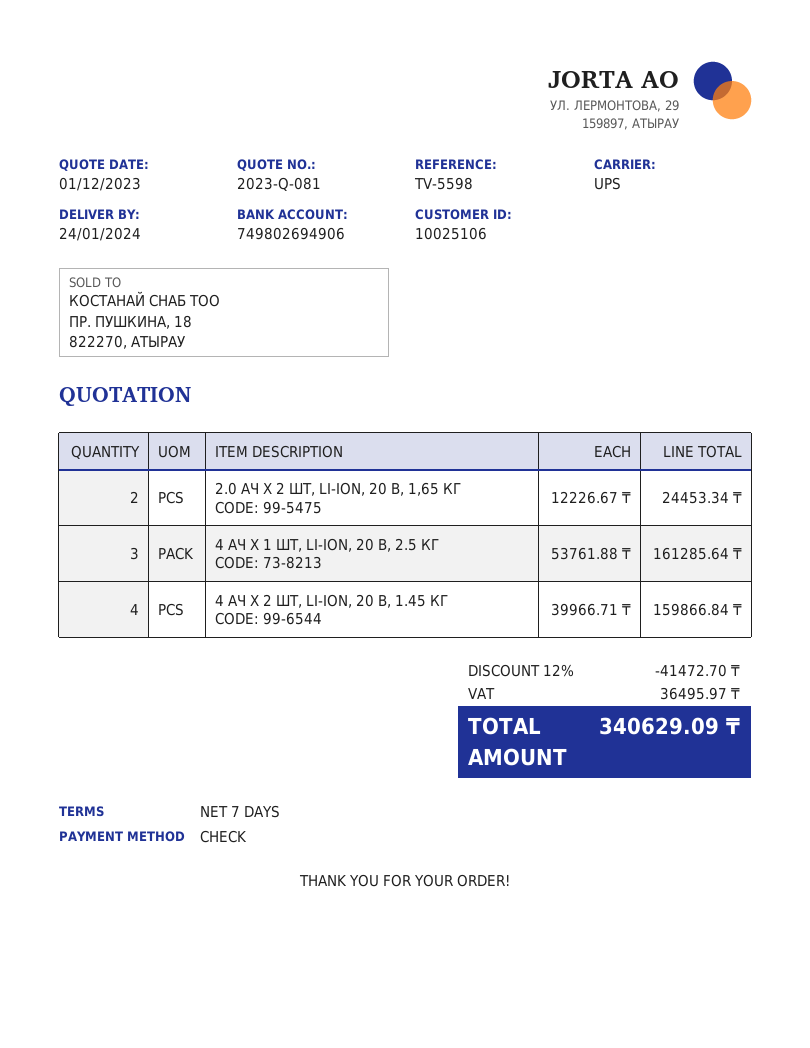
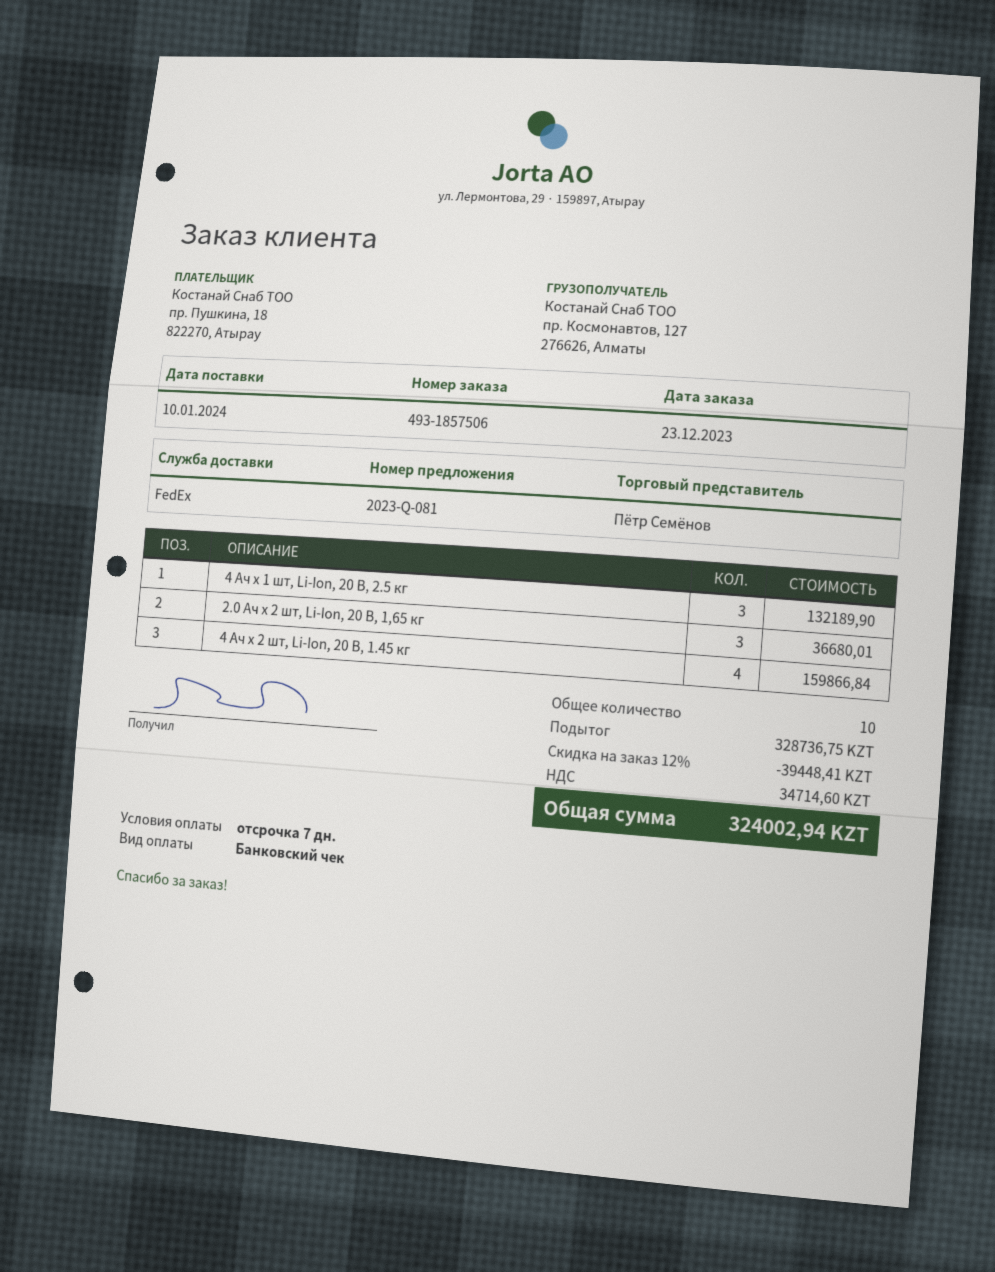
delivery date: 2024-01-24 -> 2024-01-10
shipping method: UPS -> FedEx
2.0 АЧ X 2 ШТ, LI-ION, 20 В, 1,65 КГ: 2 for 24453.34 -> 3 for 36680.01
4 АЧ X 1 ШТ, LI-ION, 20 В, 2.5 КГ: 3 for 161285.64 -> 3 for 132189.90
discount: 12% = 41472.70 -> 12% = 39448.41
tax: 36495.97 -> 34714.60
total: 340629.09 -> 324002.94

